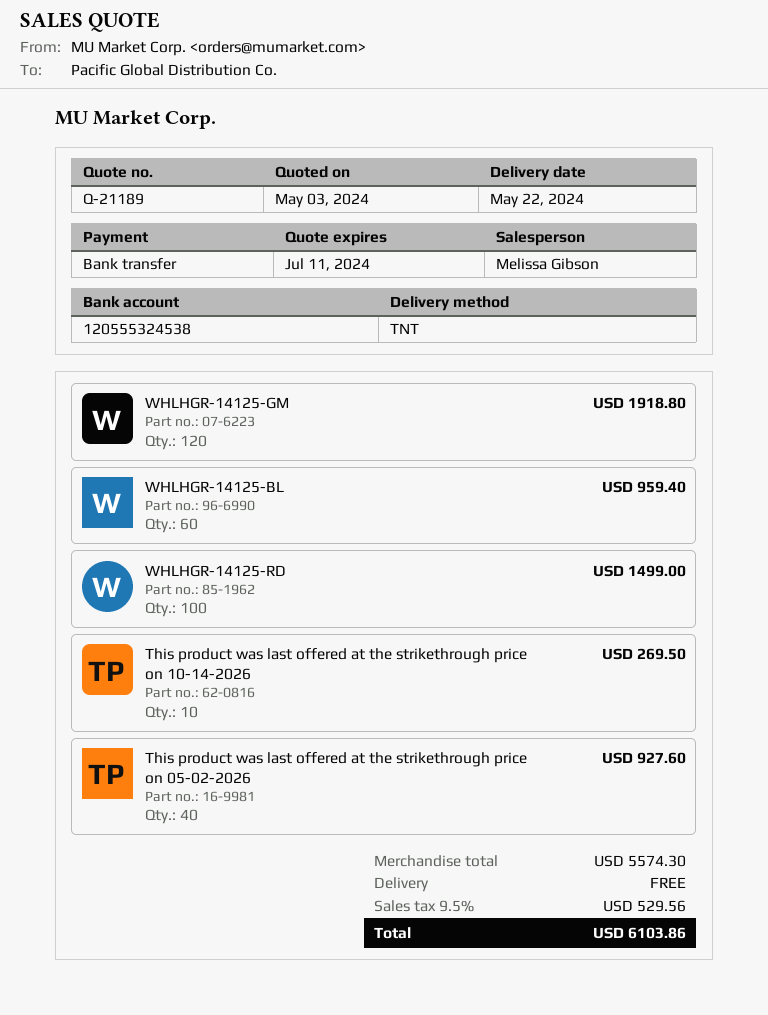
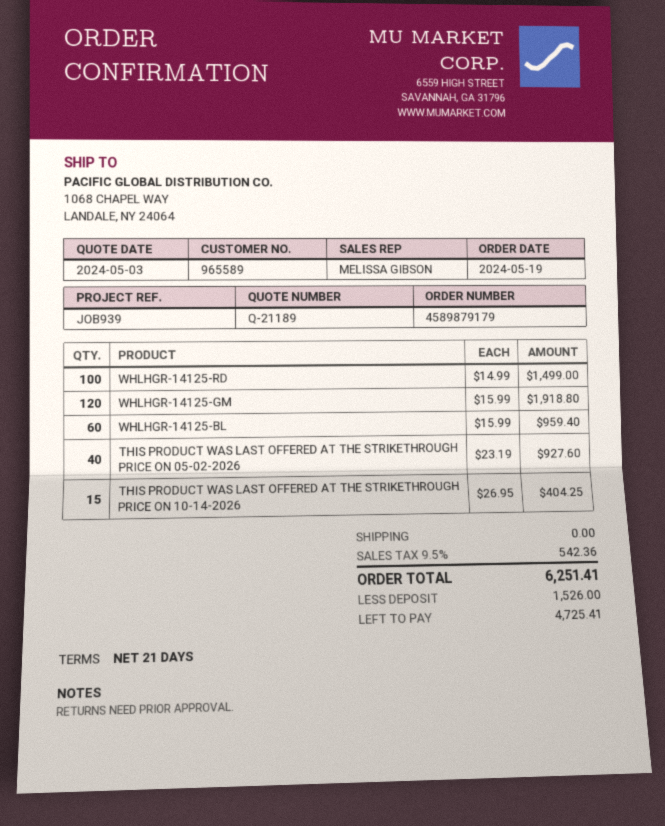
This product was last offered at the strikethrough price on 10-14-2026: 10 for 269.50 -> 15 for 404.25
tax: 9.5% = 529.56 -> 9.5% = 542.36
total: 6103.86 -> 6251.41

